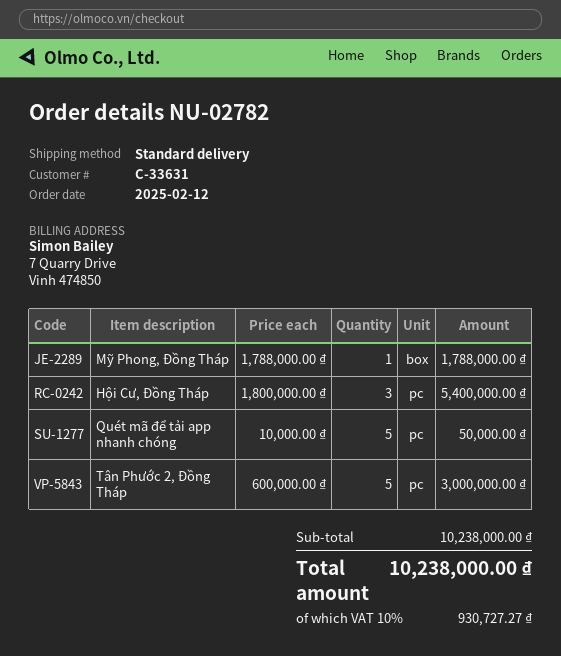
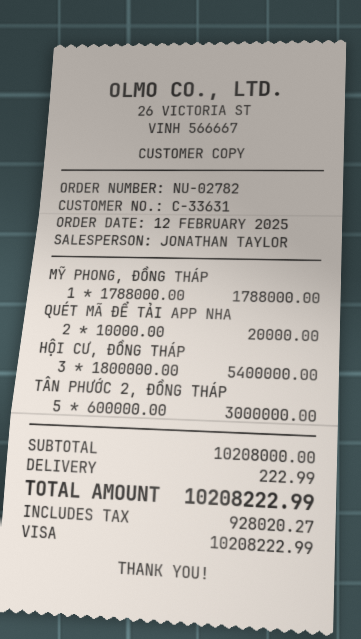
Quét mã để tải app nhanh chóng: 5 x 10000.00 = 50000.00 -> 2 x 10000.00 = 20000.00
subtotal: 10238000.00 -> 10208000.00
shipping: none -> 222.99
tax: 930727.27 -> 928020.27
total: 10238000.00 -> 10208222.99

